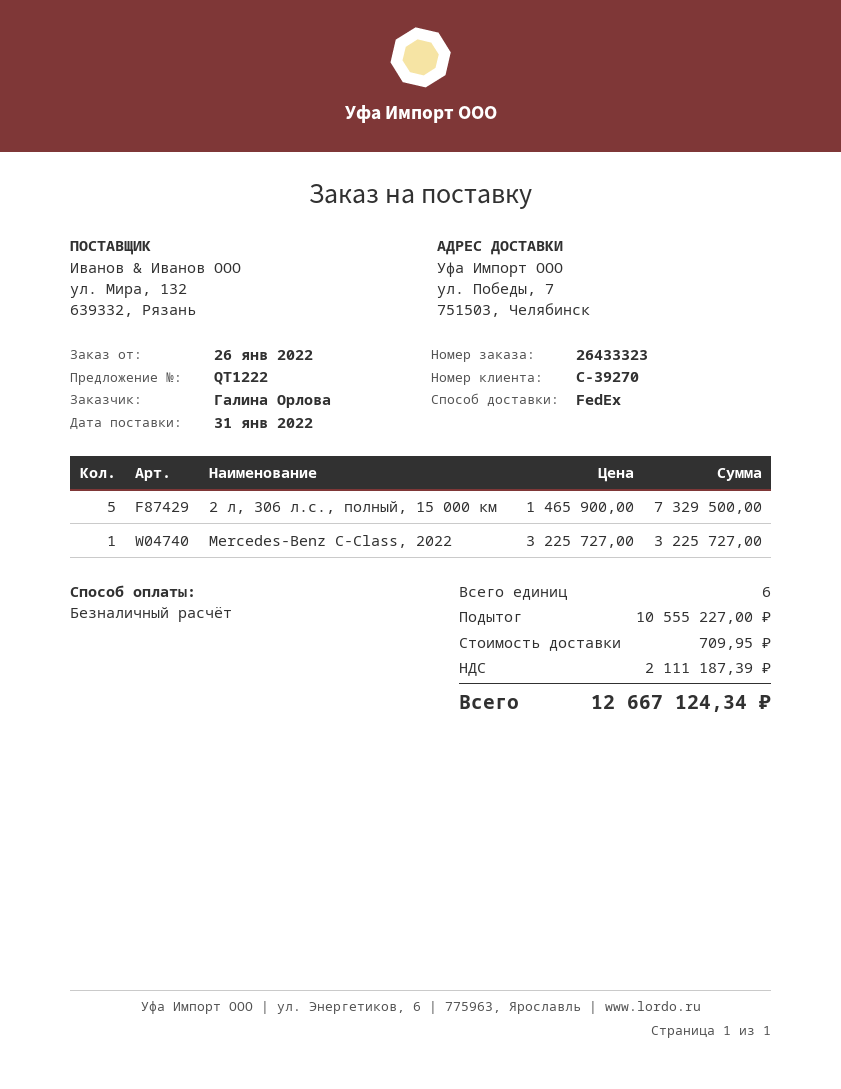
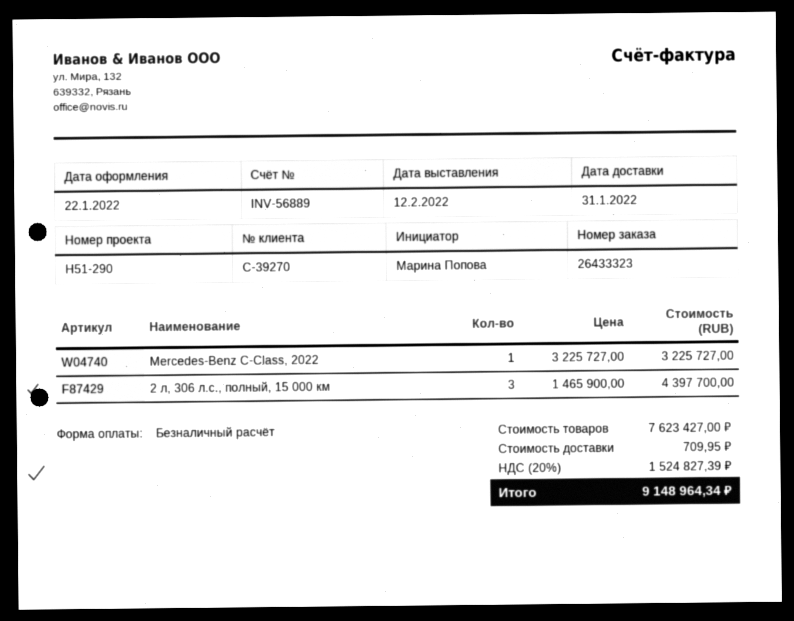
order date: 2022-01-26 -> 2022-01-22
ordered by: Галина Орлова -> Марина Попова
2 л, 306 л.с., полный, 15 000 км: 5 x 1465900.00 = 7329500.00 -> 3 x 1465900.00 = 4397700.00
subtotal: 10555227.00 -> 7623427.00
tax: 2111187.39 -> 1524827.39
total: 12667124.34 -> 9148964.34

